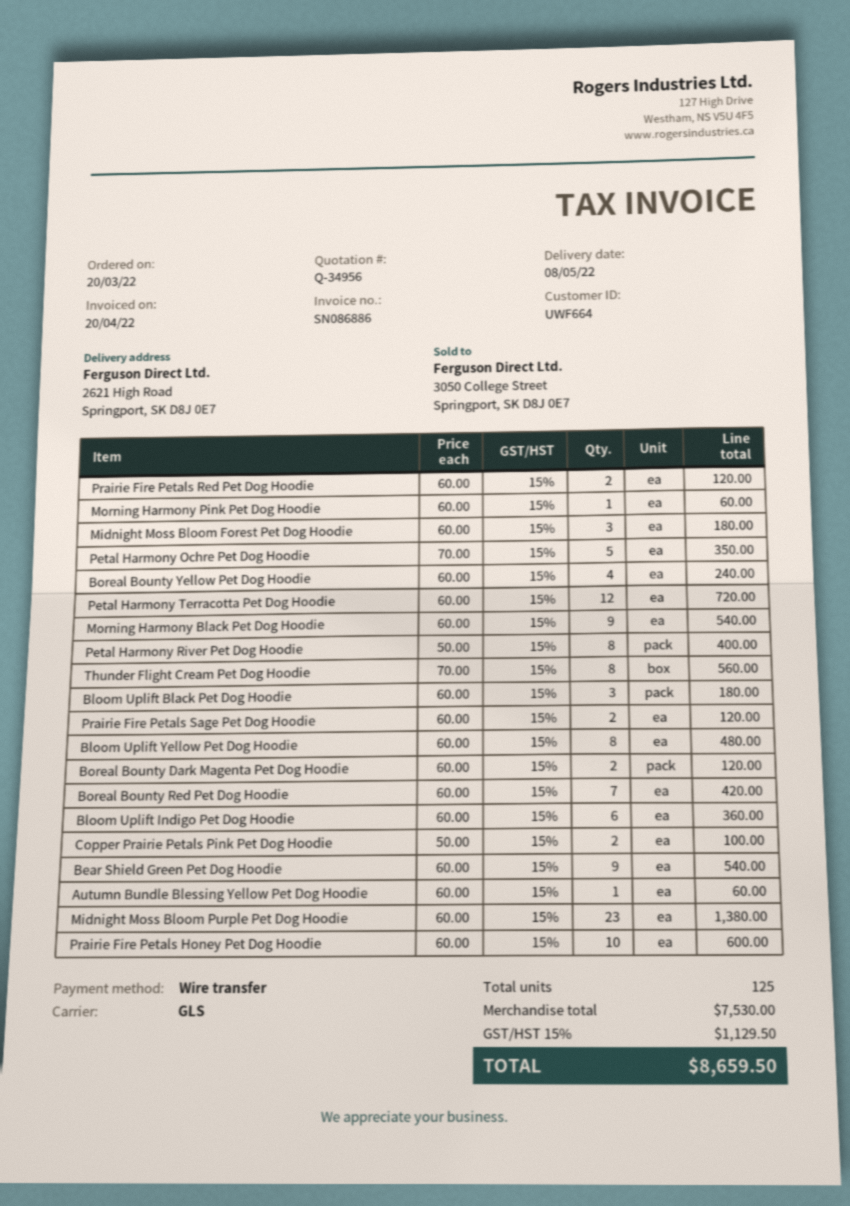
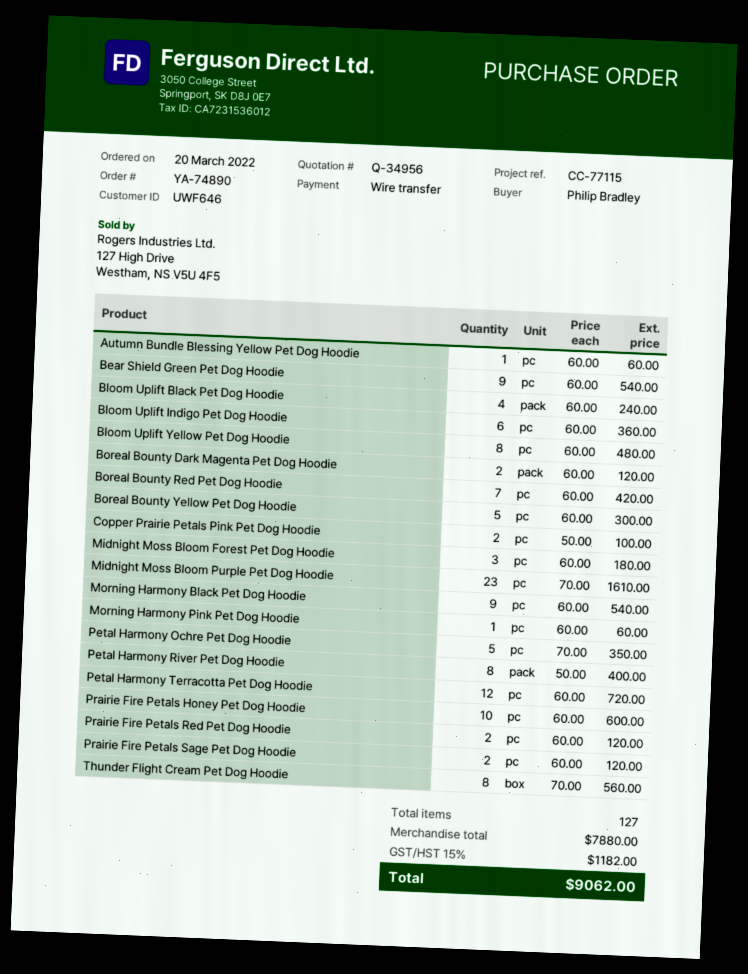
customer number: UWF664 -> UWF646
Boreal Bounty Yellow Pet Dog Hoodie: 4 x 60.00 = 240.00 -> 5 x 60.00 = 300.00
Bloom Uplift Black Pet Dog Hoodie: 3 x 60.00 = 180.00 -> 4 x 60.00 = 240.00
Midnight Moss Bloom Purple Pet Dog Hoodie: 23 x 60.00 = 1380.00 -> 23 x 70.00 = 1610.00
total quantity: 125 -> 127
subtotal: 7530.00 -> 7880.00
tax: 15% = 1129.50 -> 15% = 1182.00
total: 8659.50 -> 9062.00

